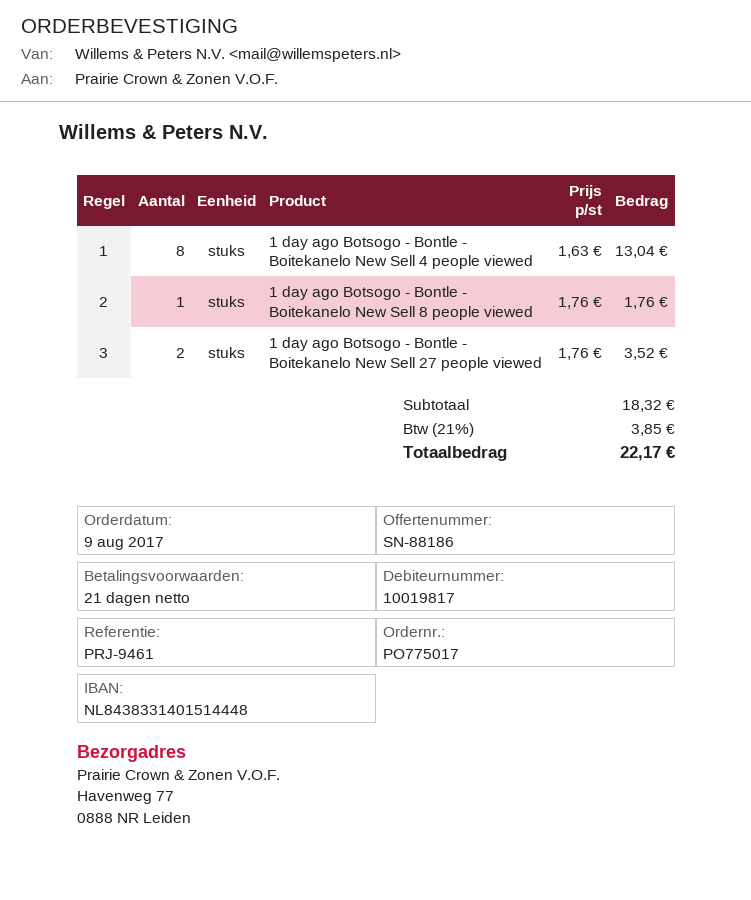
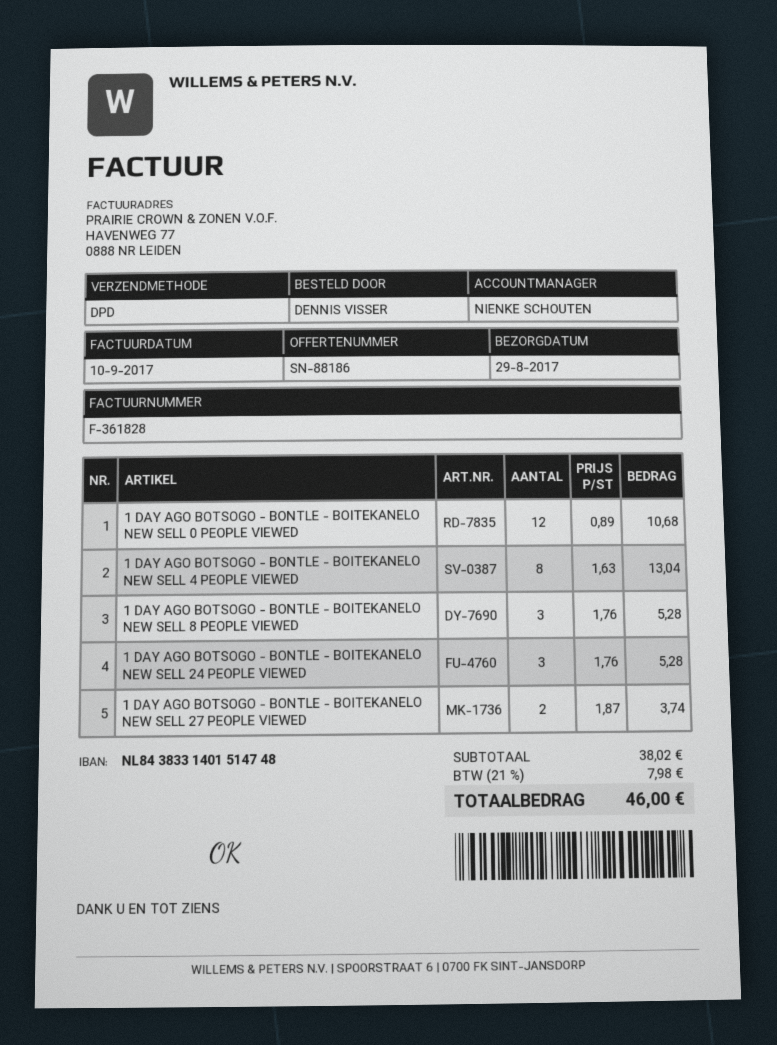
bank account: NL8438331401514448 -> NL8438331401514748
1 day ago Botsogo - Bontle - Boitekanelo New Sell 8 people viewed: 1 x 1.76 = 1.76 -> 3 x 1.76 = 5.28
1 day ago Botsogo - Bontle - Boitekanelo New Sell 27 people viewed: 2 x 1.76 = 3.52 -> 2 x 1.87 = 3.74
1 DAY AGO BOTSOGO - BONTLE - BOITEKANELO NEW SELL 0 PEOPLE VIEWED: none -> 12 x 0.89 = 10.68
1 DAY AGO BOTSOGO - BONTLE - BOITEKANELO NEW SELL 24 PEOPLE VIEWED: none -> 3 x 1.76 = 5.28
subtotal: 18.32 -> 38.02
tax: 21% = 3.85 -> 21% = 7.98
total: 22.17 -> 46.00

